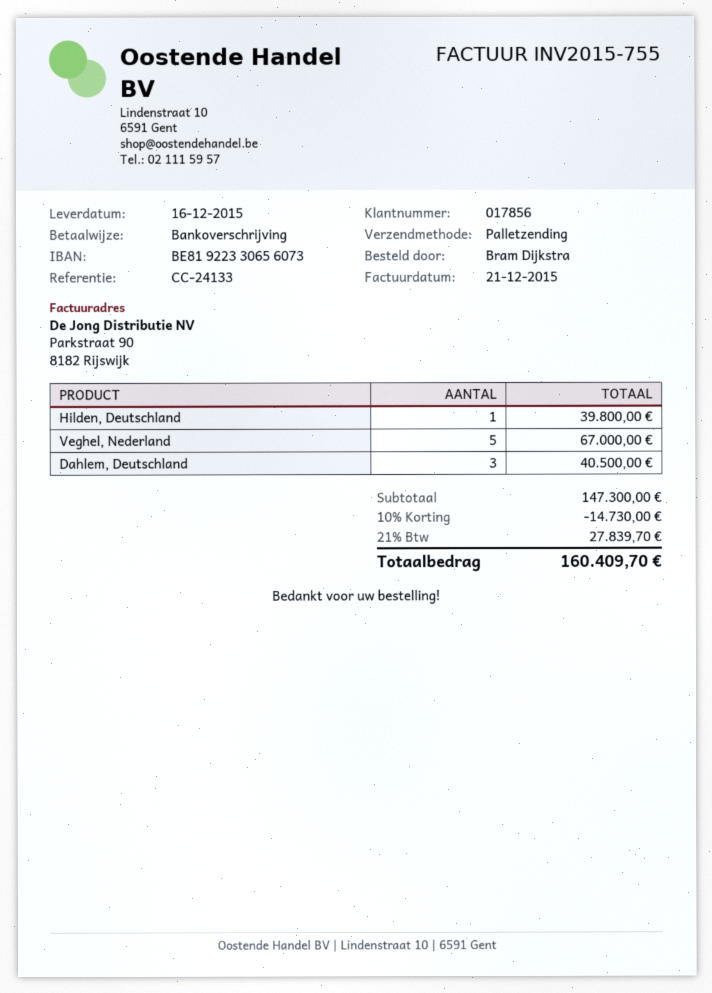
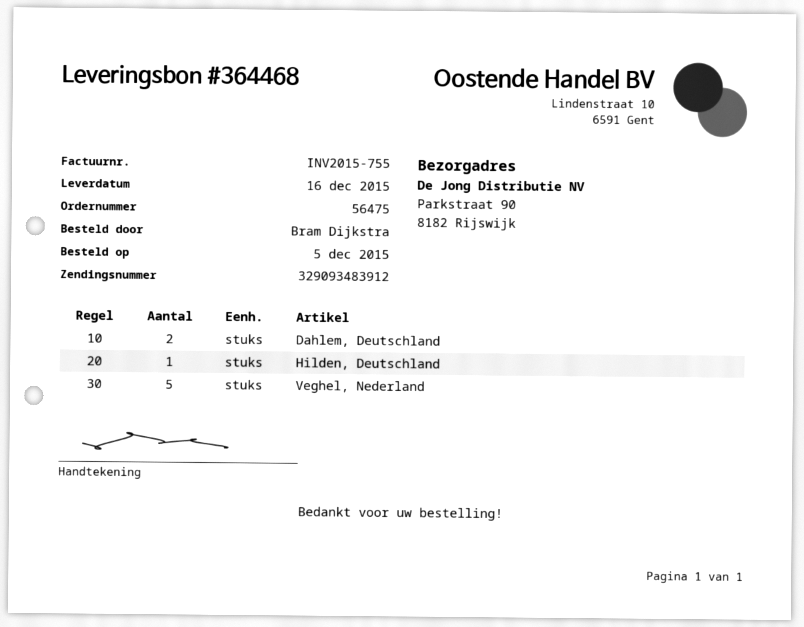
Dahlem, Deutschland: 3 -> 2

